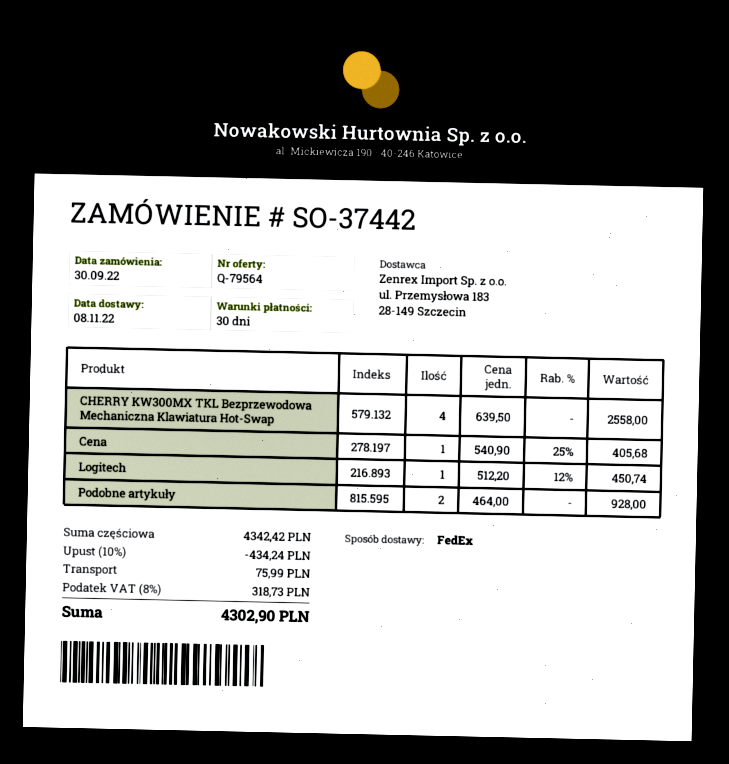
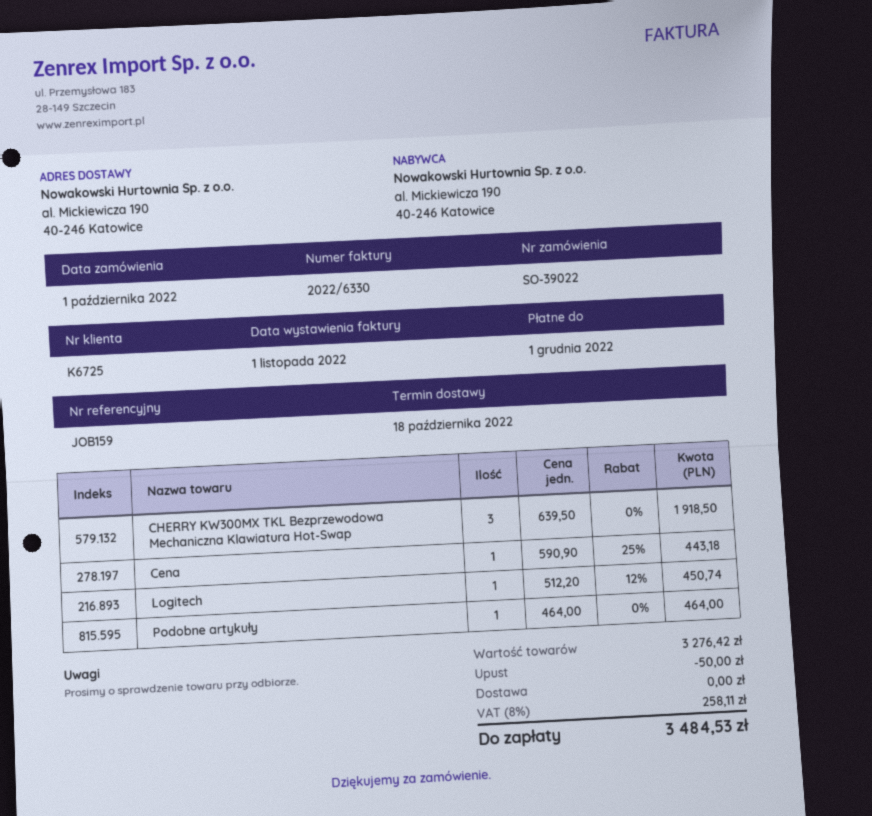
order number: SO-37442 -> SO-39022
order date: 2022-09-30 -> 2022-10-01
delivery date: 2022-11-08 -> 2022-10-18
CHERRY KW300MX TKL Bezprzewodowa Mechaniczna Klawiatura Hot-Swap: 4 x 639.50 = 2558.00 -> 3 x 639.50 = 1918.50
Cena: 1 x 540.90 - 25% = 405.68 -> 1 x 590.90 - 25% = 443.18
Podobne artykuły: 2 x 464.00 = 928.00 -> 1 x 464.00 = 464.00
subtotal: 4342.42 -> 3276.42
discount: 434.24 -> 50.00
shipping: 75.99 -> 0.00
tax: 8% = 318.73 -> 8% = 258.11
total: 4302.90 -> 3484.53

